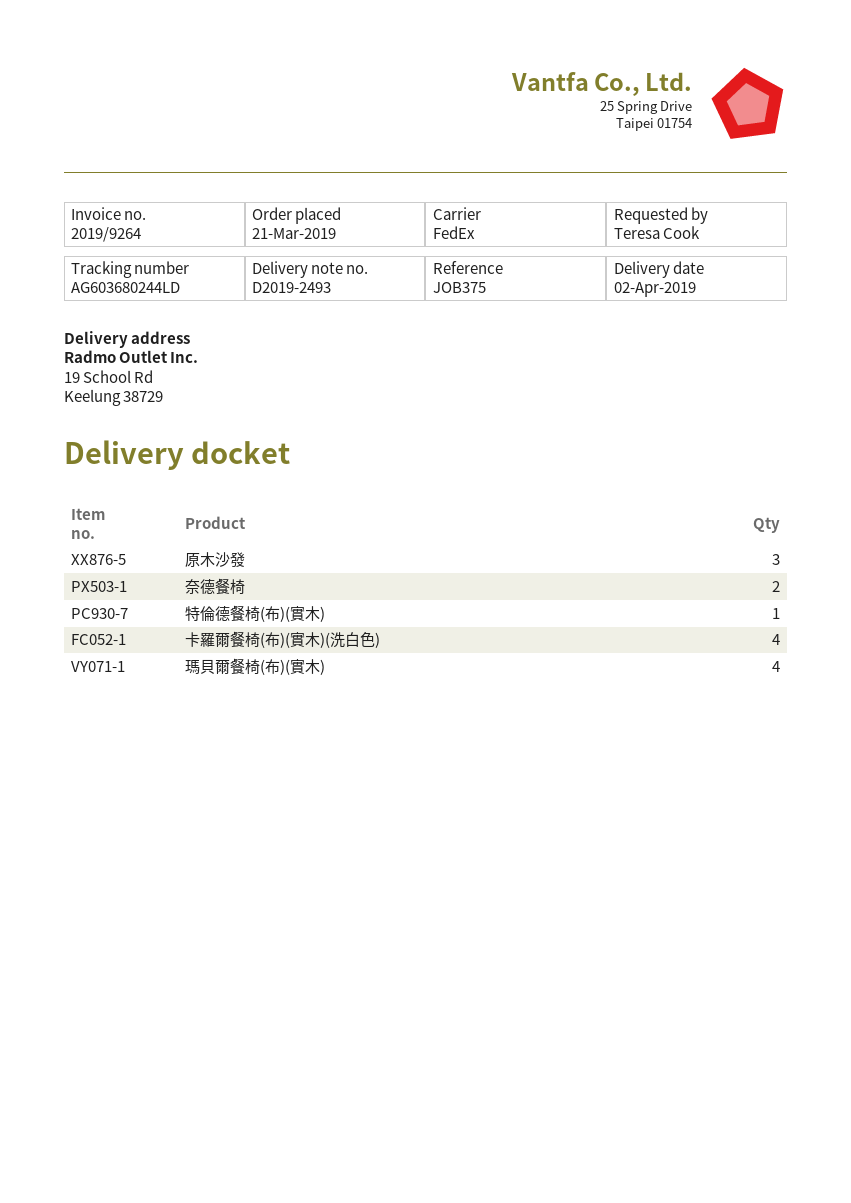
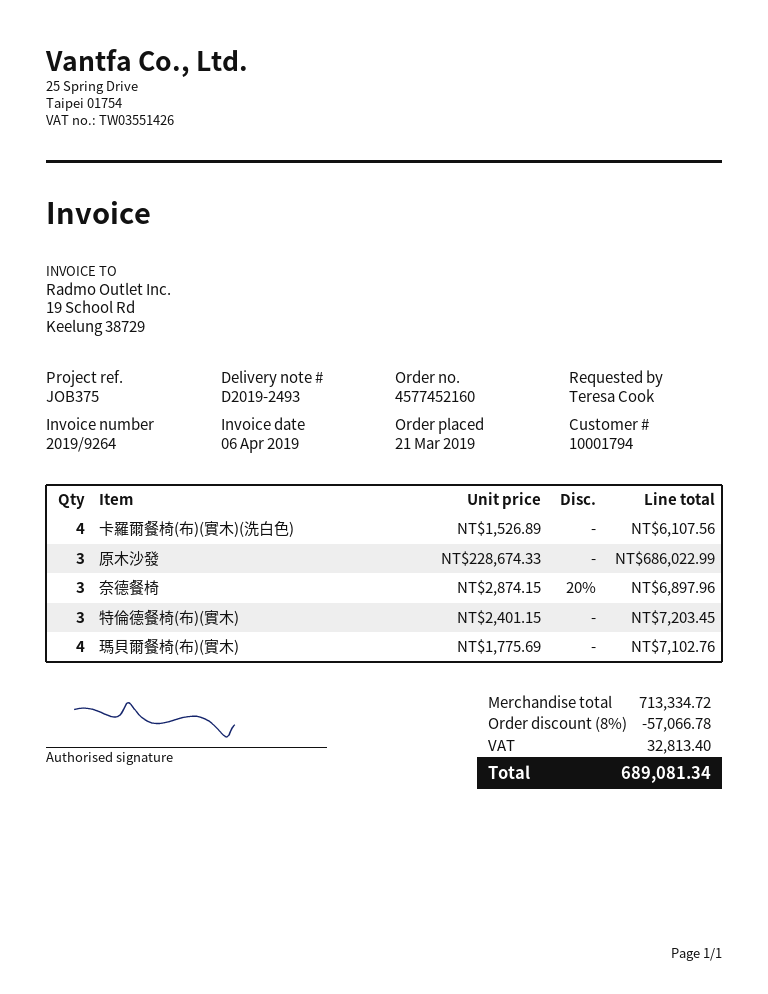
奈德餐椅: 2 -> 3
特倫德餐椅(布)(實木): 1 -> 3

